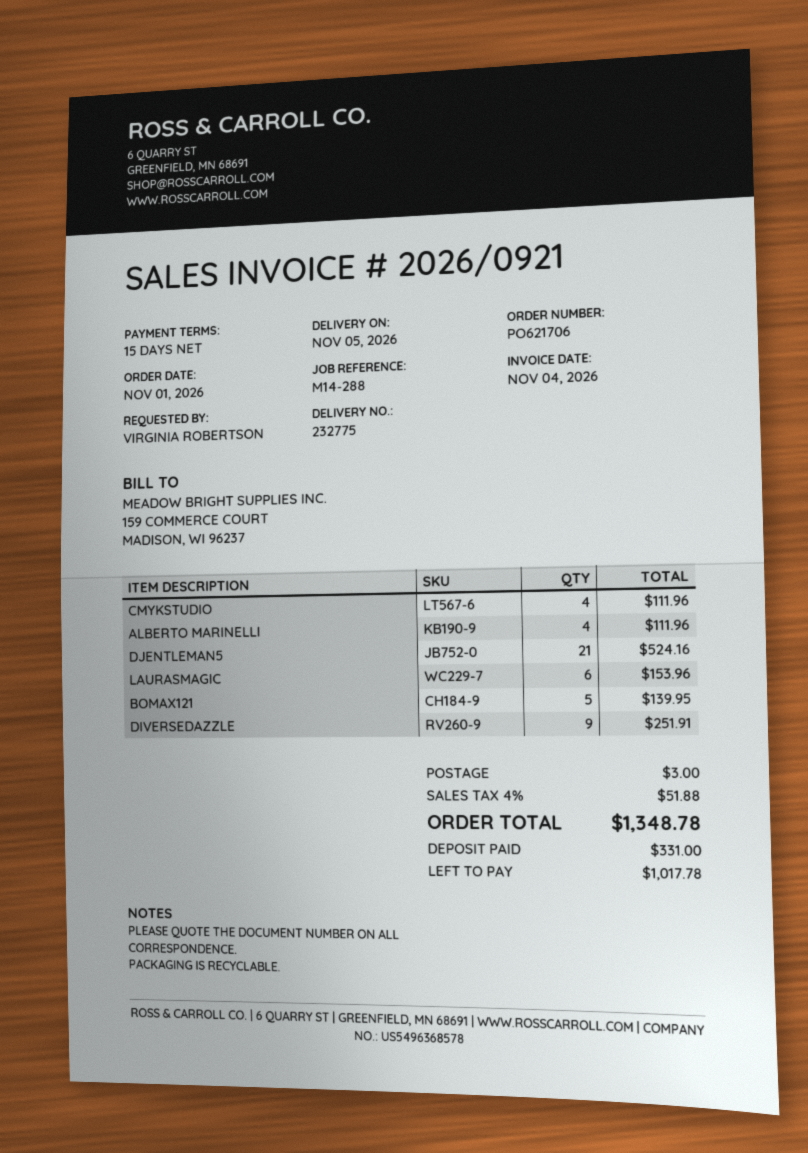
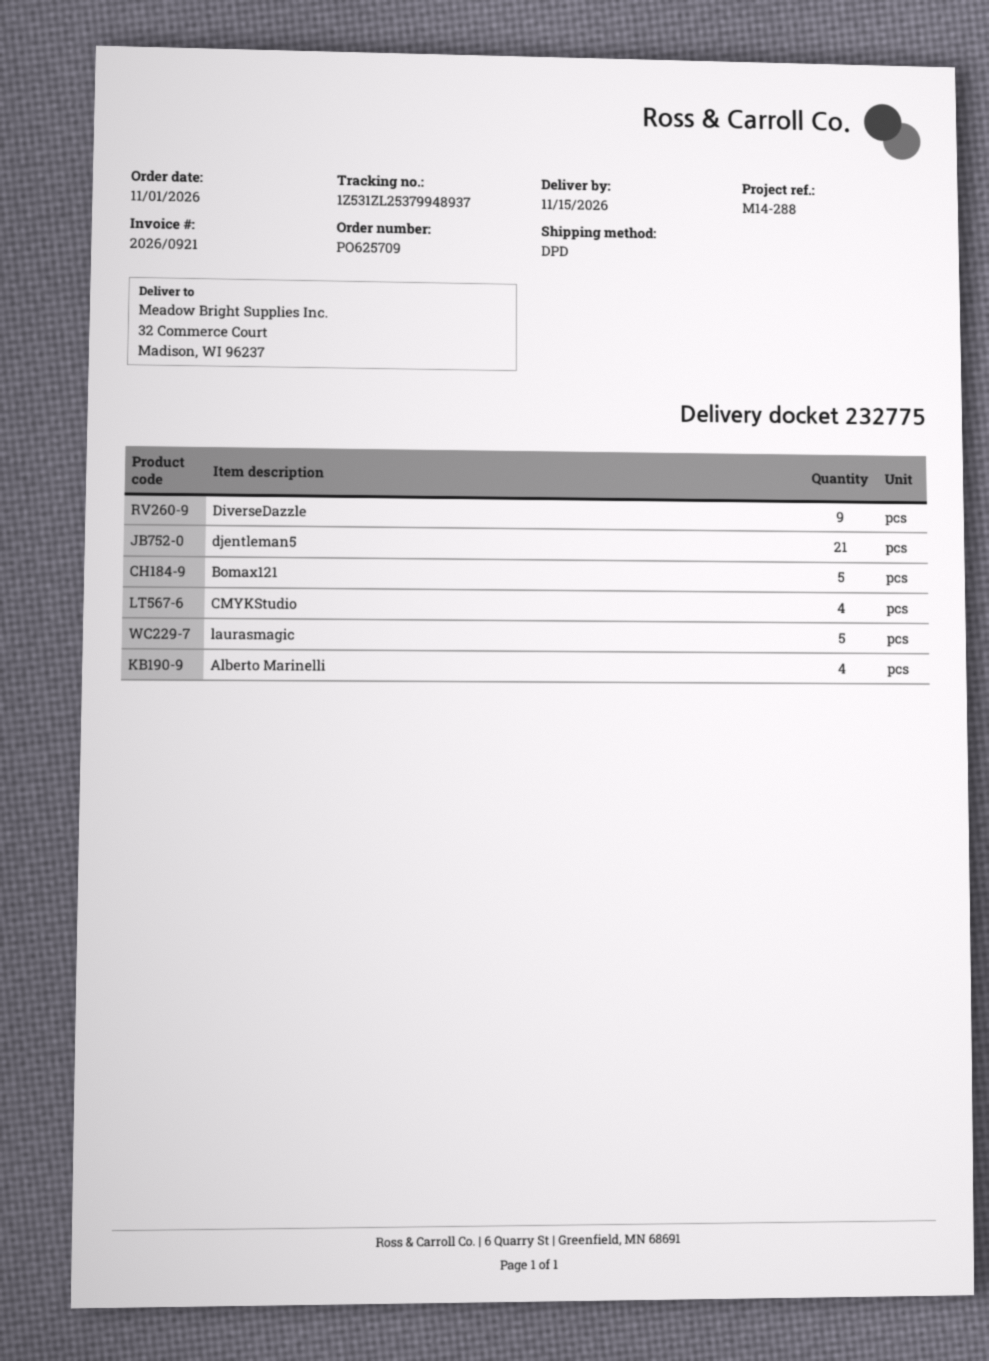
order number: PO621706 -> PO625709
delivery date: 2026-11-05 -> 2026-11-15
LAURASMAGIC: 6 -> 5

